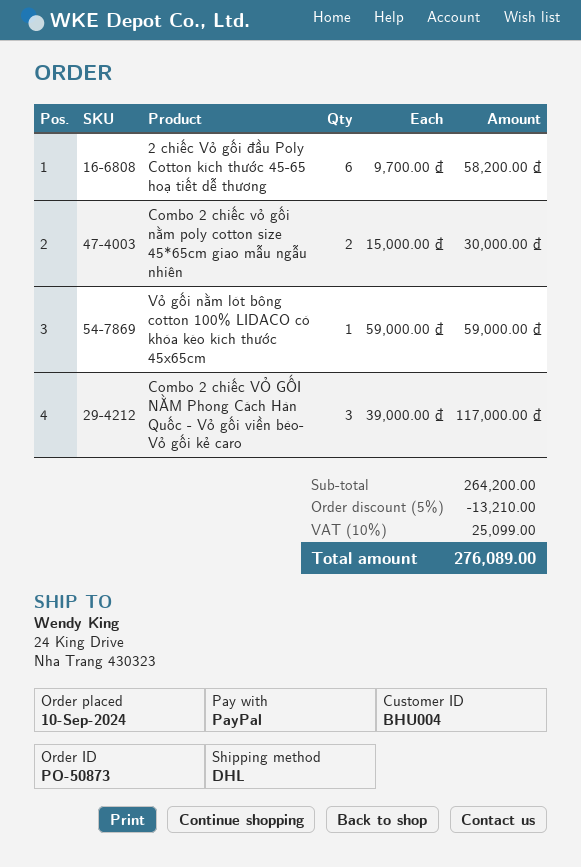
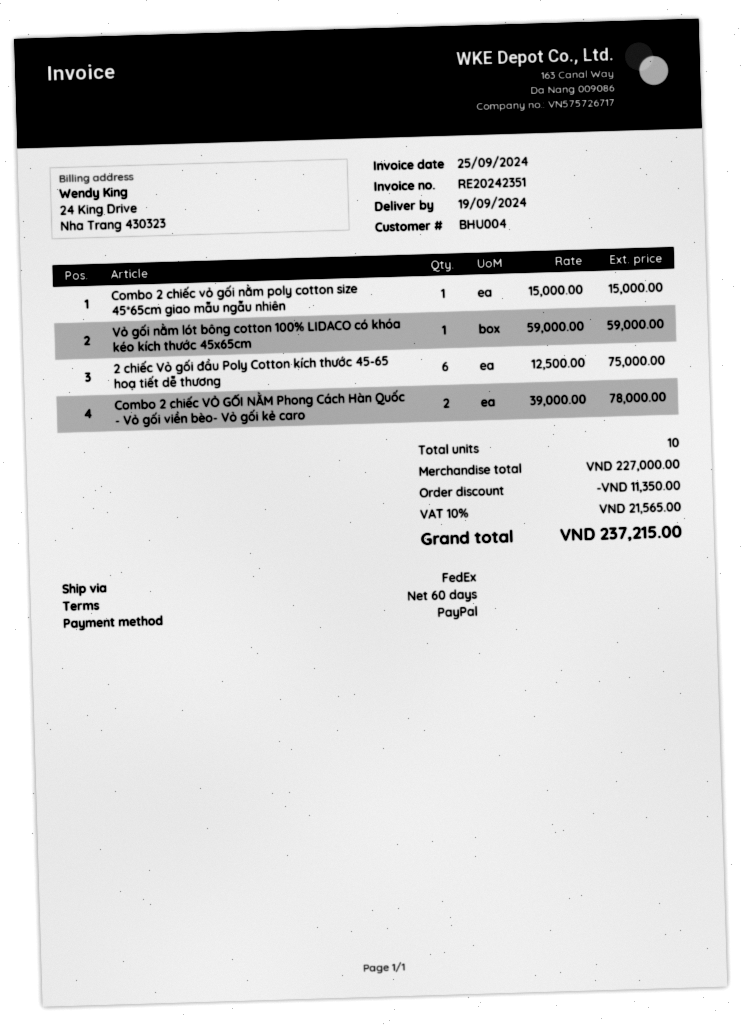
shipping method: DHL -> FedEx
2 chiếc Vỏ gối đầu Poly Cotton kích thước 45-65 hoạ tiết dễ thương: 6 x 9700.00 = 58200.00 -> 6 x 12500.00 = 75000.00
Combo 2 chiếc vỏ gối nằm poly cotton size 45*65cm giao mẫu ngẫu nhiên: 2 x 15000.00 = 30000.00 -> 1 x 15000.00 = 15000.00
Combo 2 chiếc VỎ GỐI NẰM Phong Cách Hàn Quốc - Vỏ gối viền bèo- Vỏ gối kẻ caro: 3 x 39000.00 = 117000.00 -> 2 x 39000.00 = 78000.00
subtotal: 264200.00 -> 227000.00
discount: 13210.00 -> 11350.00
tax: 10% = 25099.00 -> 10% = 21565.00
total: 276089.00 -> 237215.00

